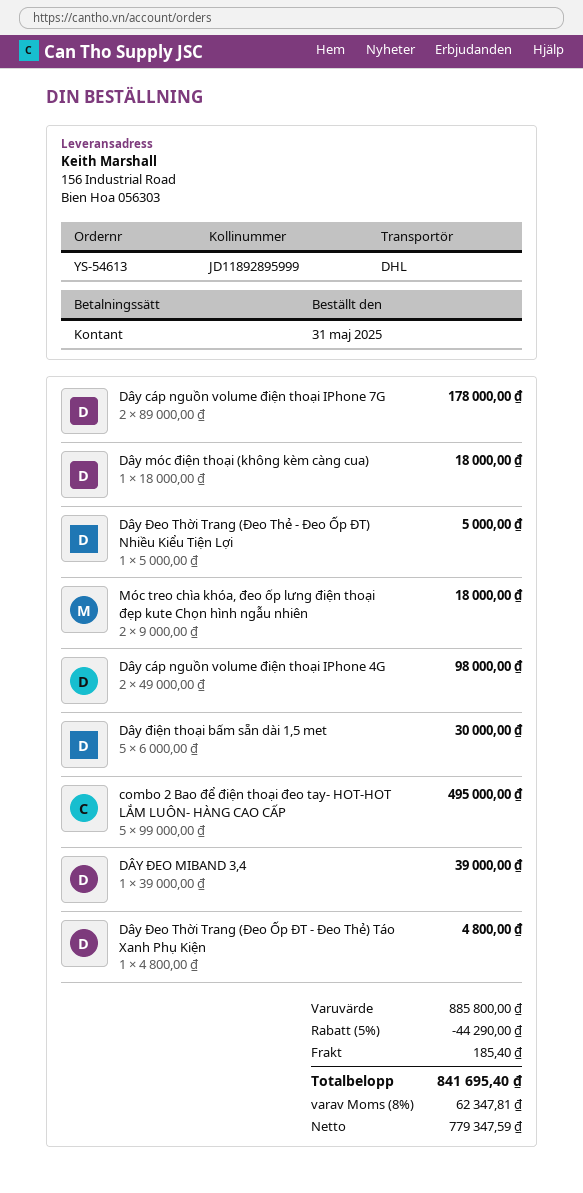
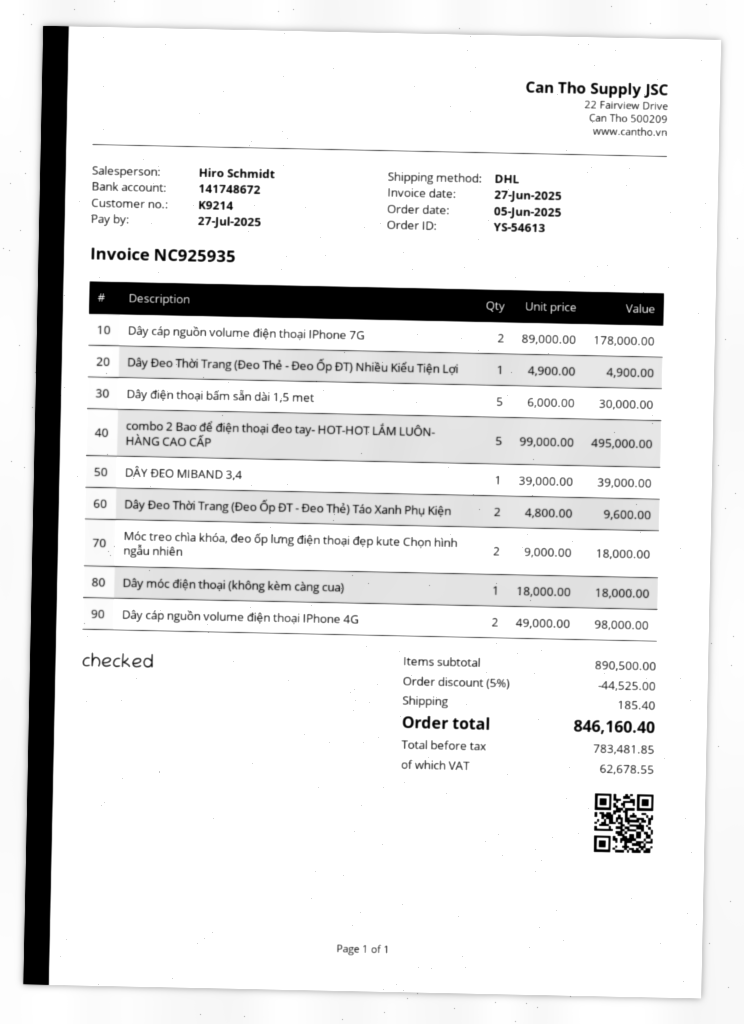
order date: 2025-05-31 -> 2025-06-05
Dây Đeo Thời Trang (Đeo Thẻ - Đeo Ốp ĐT) Nhiều Kiểu Tiện Lợi: 1 x 5000.00 = 5000.00 -> 1 x 4900.00 = 4900.00
Dây Đeo Thời Trang (Đeo Ốp ĐT - Đeo Thẻ) Táo Xanh Phụ Kiện: 1 x 4800.00 = 4800.00 -> 2 x 4800.00 = 9600.00
subtotal: 885800.00 -> 890500.00
discount: 5% = 44290.00 -> 5% = 44525.00
net: 779347.59 -> 783481.85
tax: 62347.81 -> 62678.55
total: 841695.40 -> 846160.40

